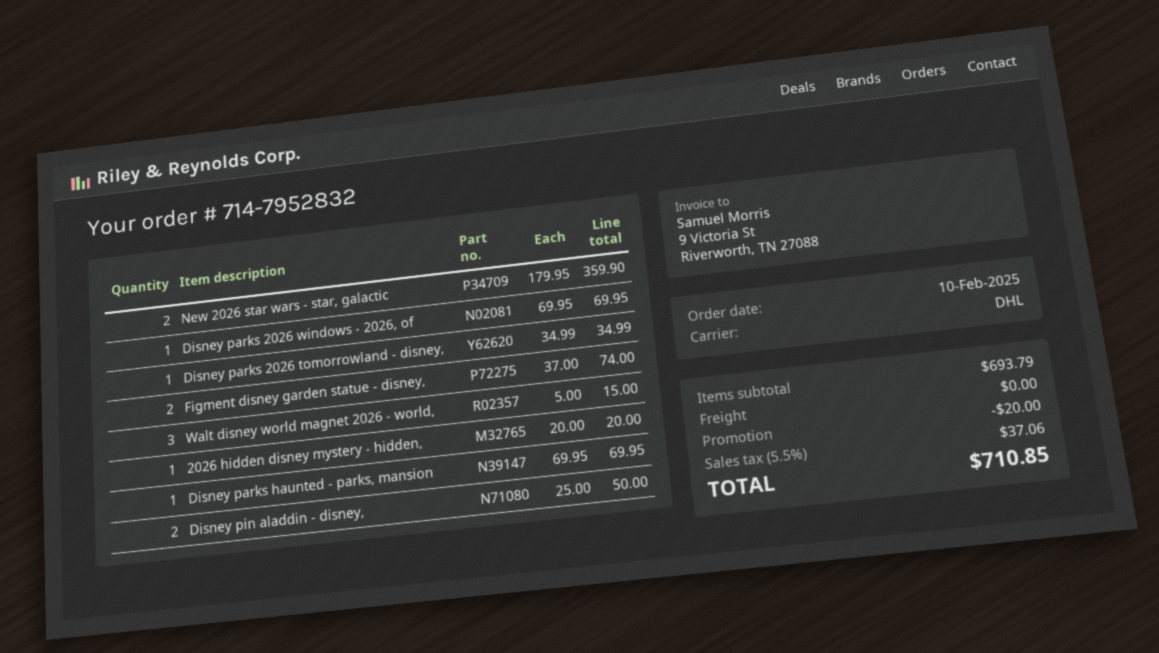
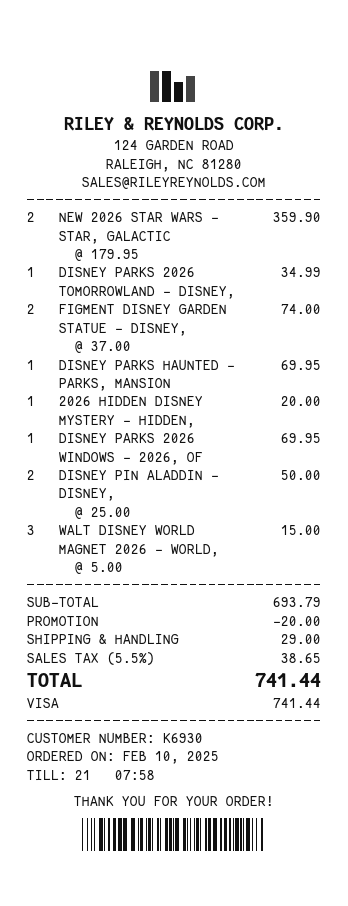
shipping: 0.00 -> 29.00
tax: 5.5% = 37.06 -> 5.5% = 38.65
total: 710.85 -> 741.44

